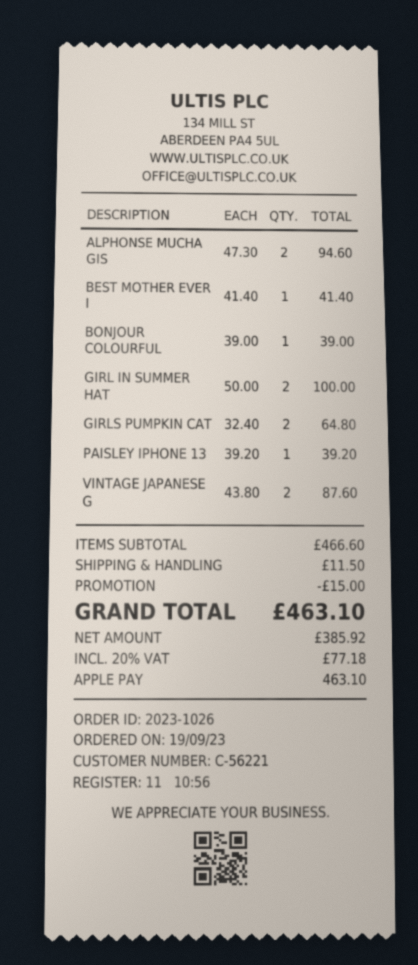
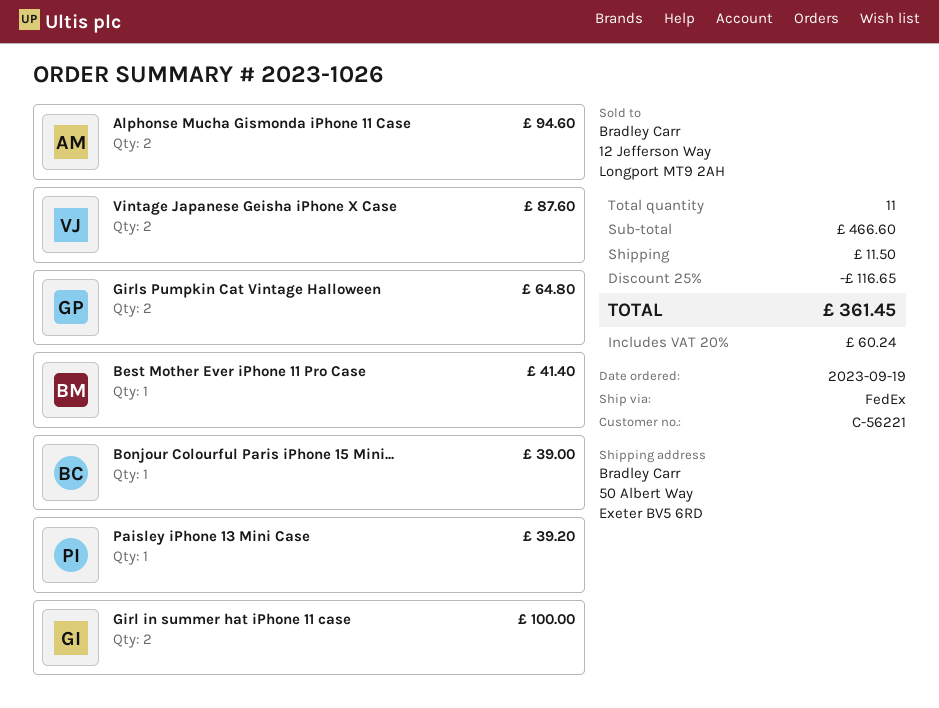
discount: 15.00 -> 116.65
tax: 20% = 77.18 -> 20% = 60.24
total: 463.10 -> 361.45

